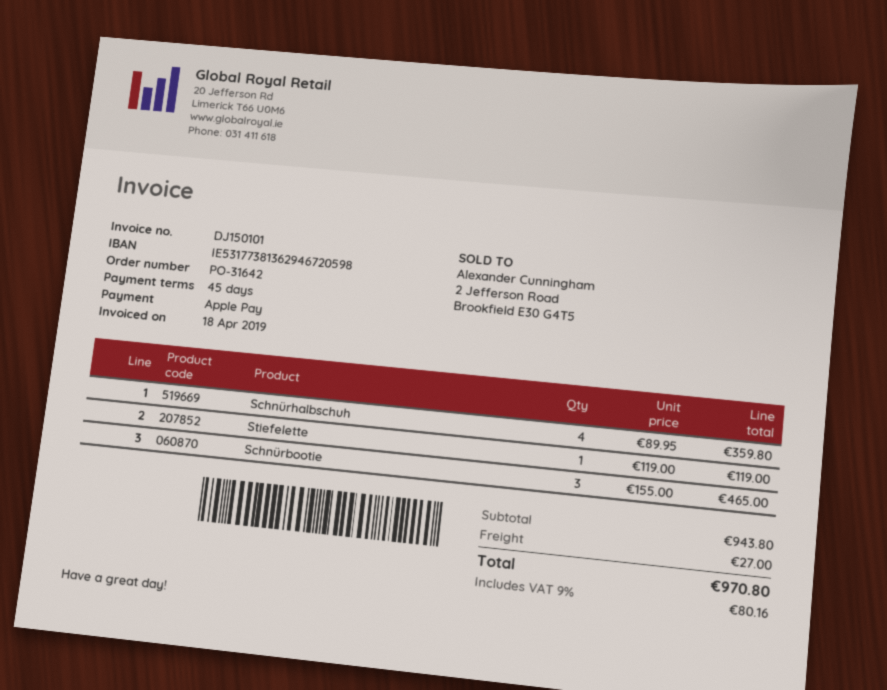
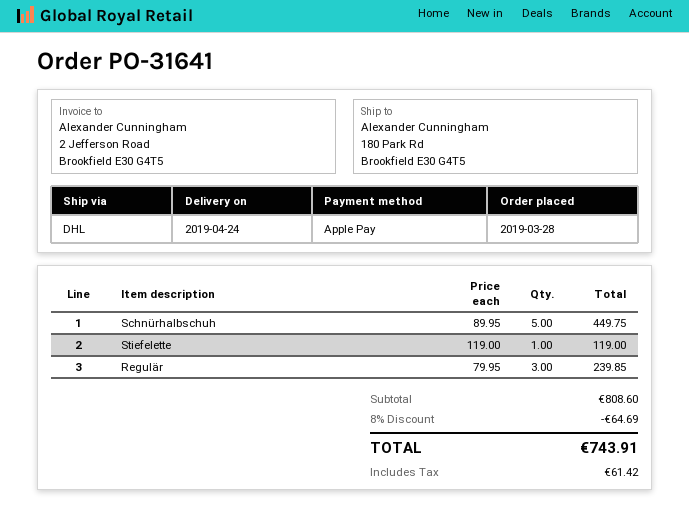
order number: PO-31642 -> PO-31641
Schnürhalbschuh: 4 x 89.95 = 359.80 -> 5 x 89.95 = 449.75
Schnürbootie: 3 x 155.00 = 465.00 -> none
Regulär: none -> 3 x 79.95 = 239.85
subtotal: 943.80 -> 808.60
discount: none -> 8% = 64.69
shipping: 27.00 -> none
tax: 80.16 -> 61.42
total: 970.80 -> 743.91

